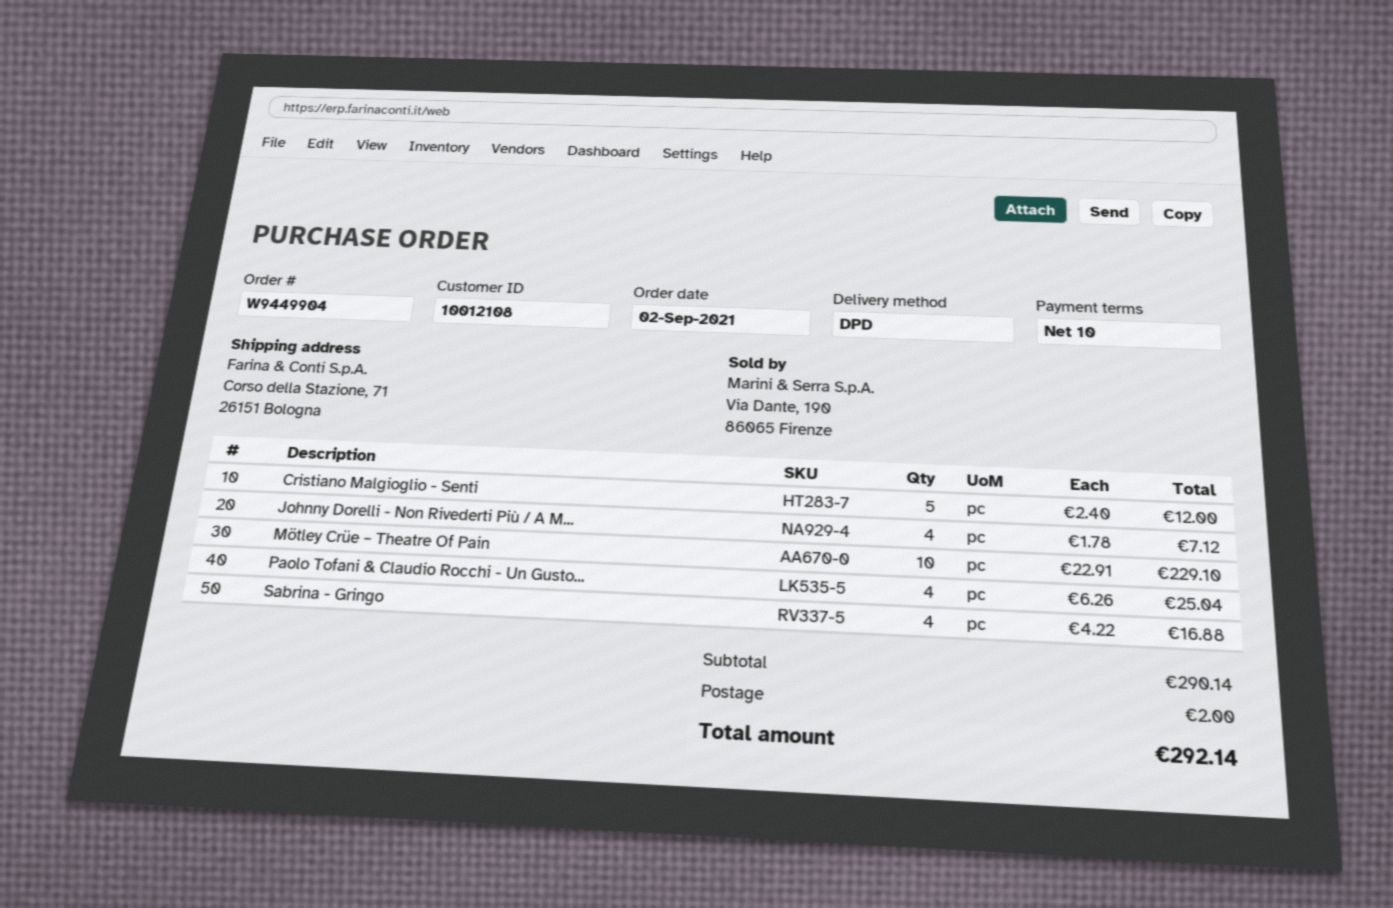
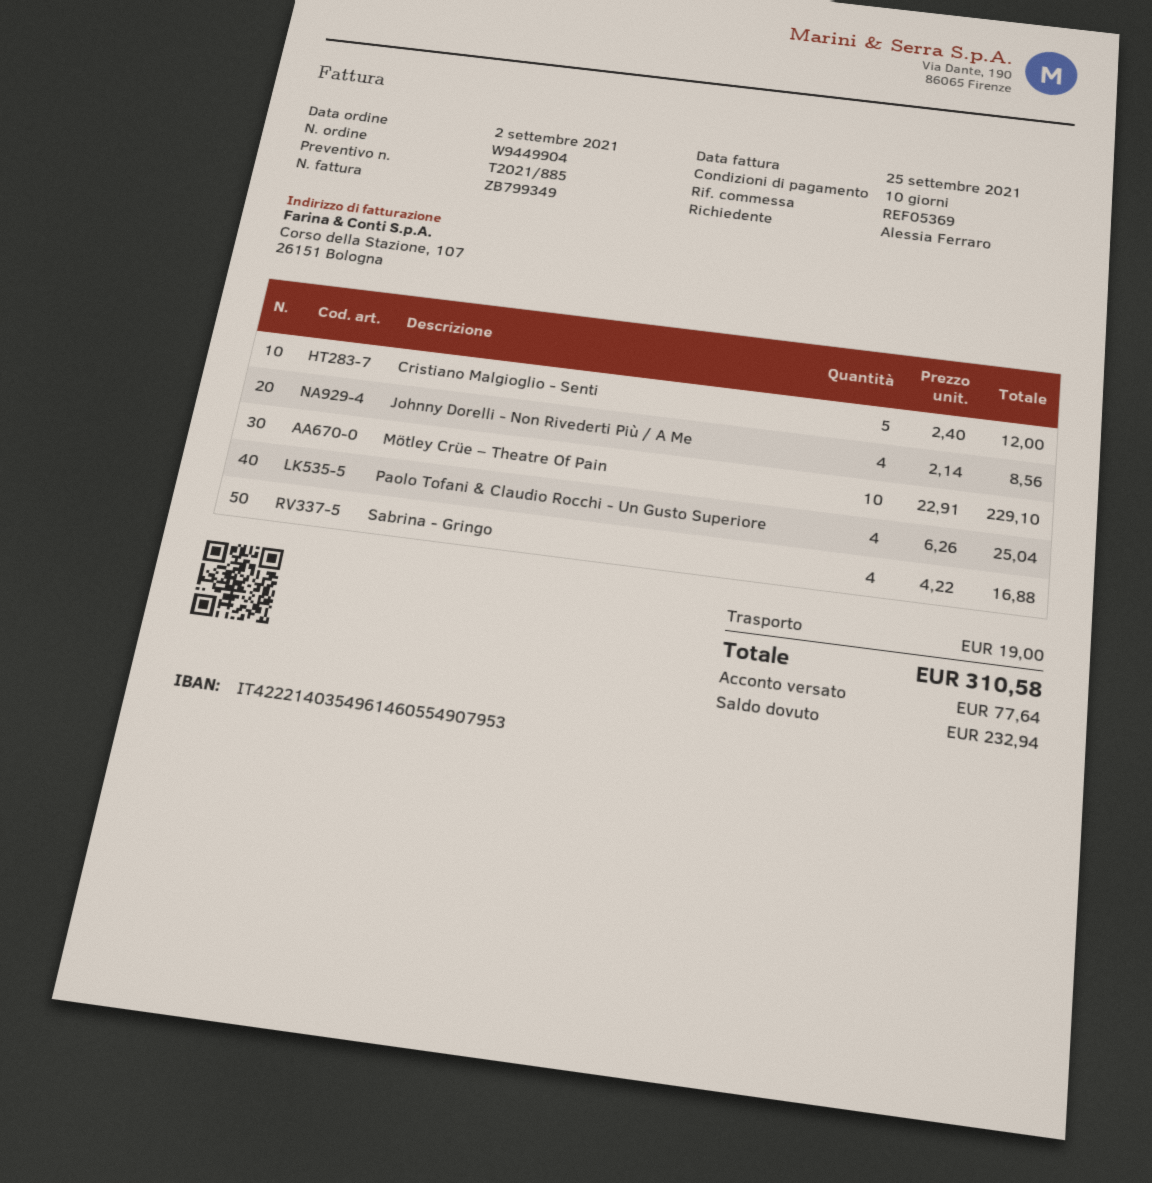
Johnny Dorelli - Non Rivederti Più / A M...: 4 x 1.78 = 7.12 -> 4 x 2.14 = 8.56
shipping: 2.00 -> 19.00
total: 292.14 -> 310.58

